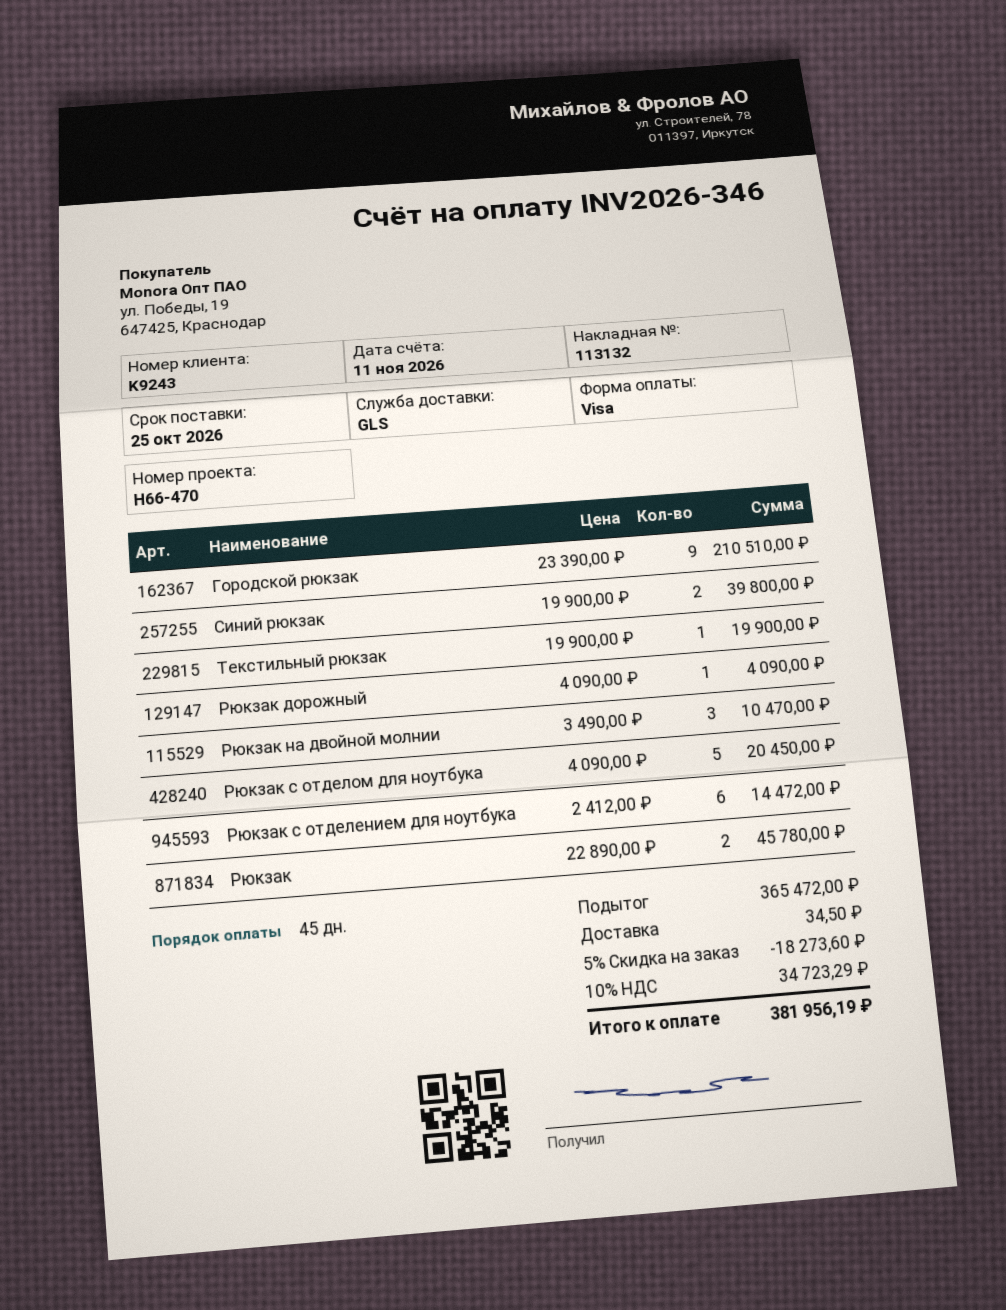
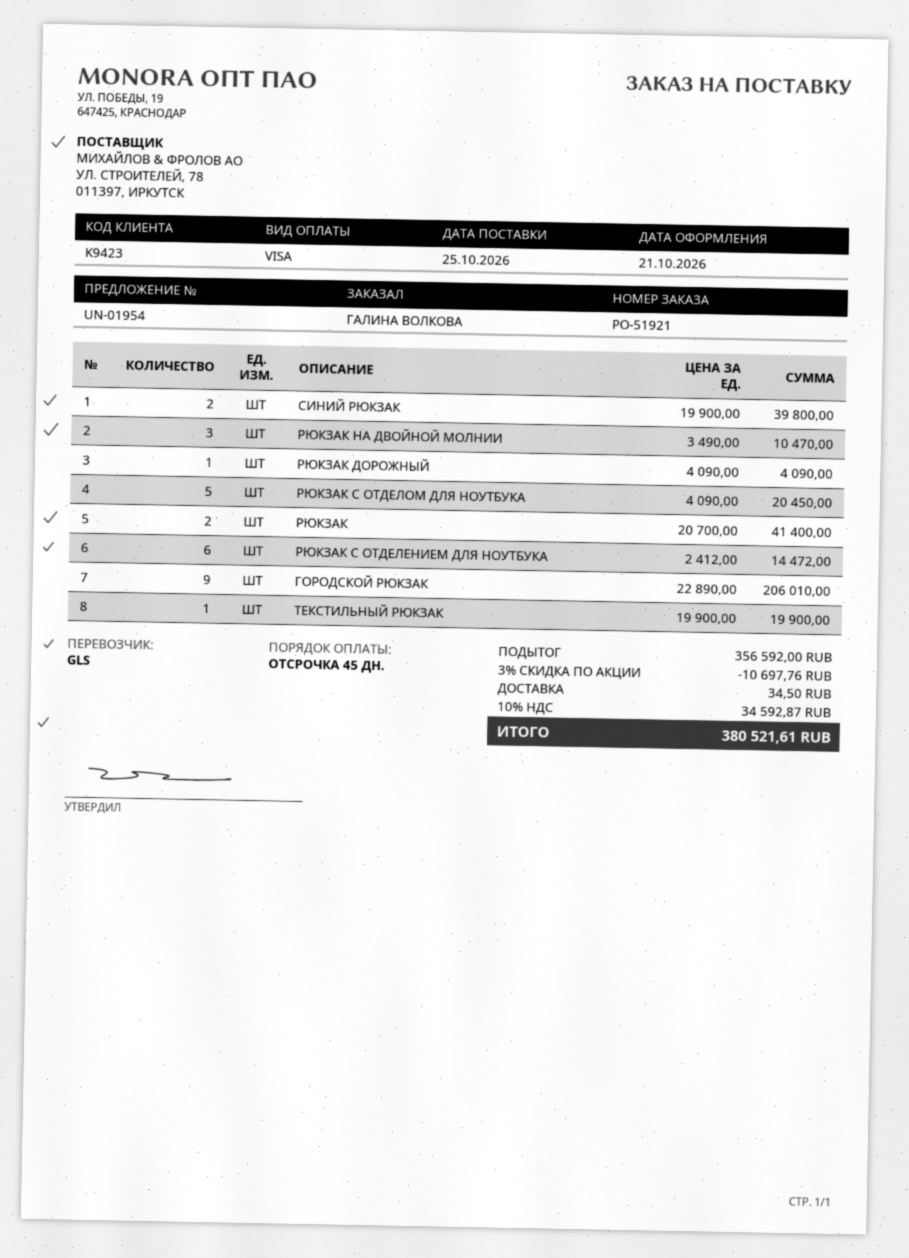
customer number: K9243 -> K9423
Городской рюкзак: 9 x 23390.00 = 210510.00 -> 9 x 22890.00 = 206010.00
Рюкзак: 2 x 22890.00 = 45780.00 -> 2 x 20700.00 = 41400.00
subtotal: 365472.00 -> 356592.00
discount: 5% = 18273.60 -> 3% = 10697.76
tax: 10% = 34723.29 -> 10% = 34592.87
total: 381956.19 -> 380521.61

